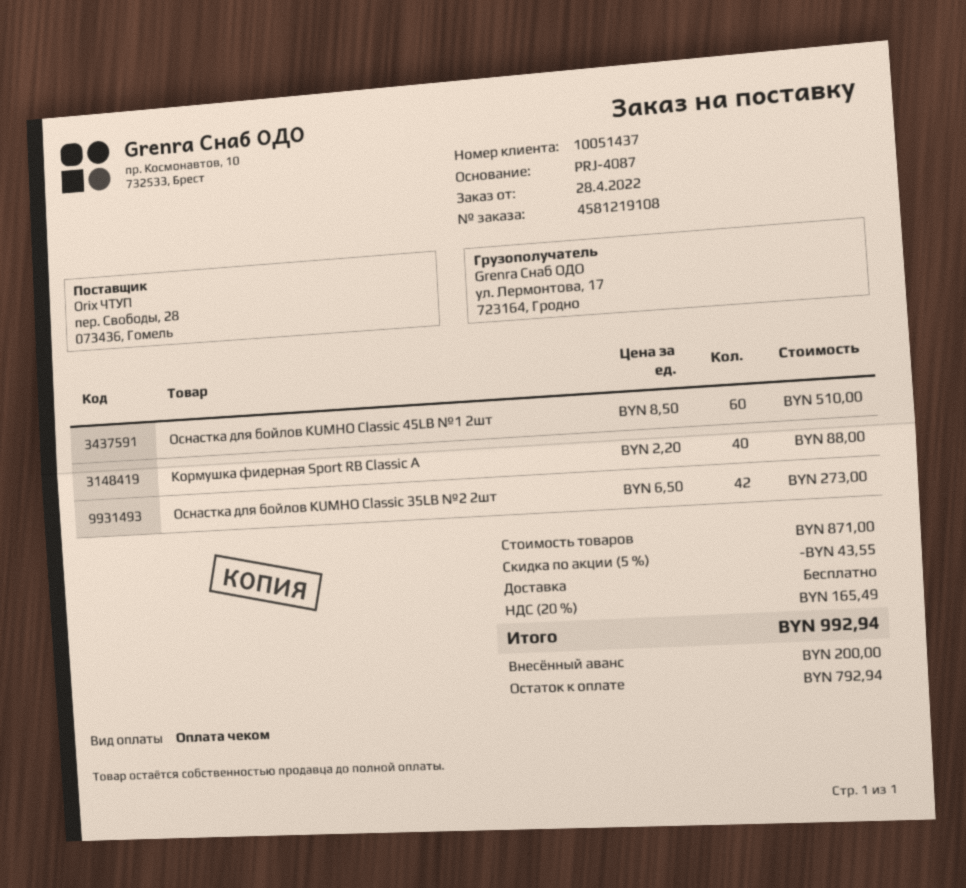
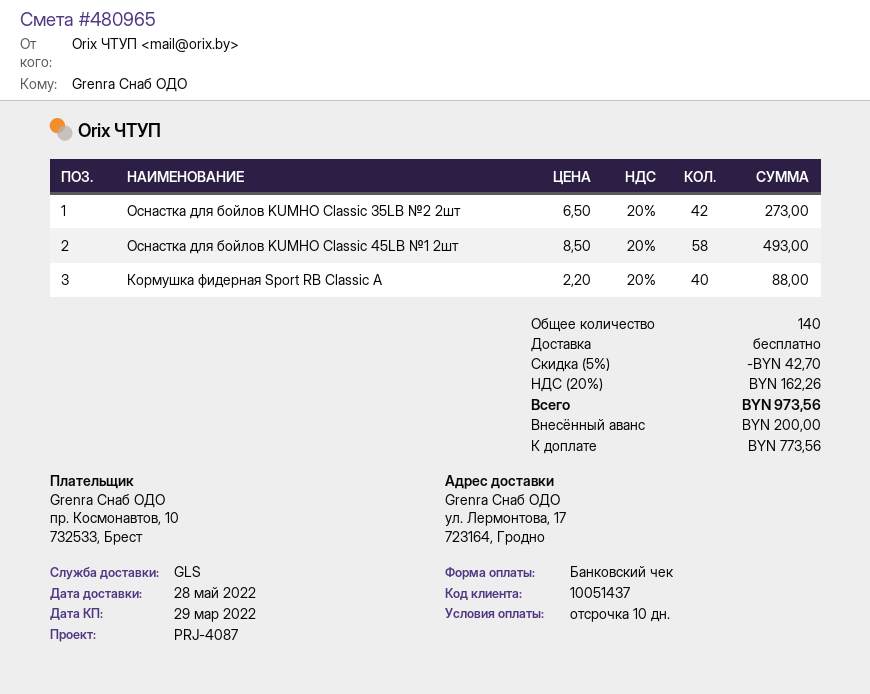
Оснастка для бойлов KUMHO Classic 45LB №1 2шт: 60 x 8.50 = 510.00 -> 58 x 8.50 = 493.00
discount: 5% = 43.55 -> 5% = 42.70
tax: 20% = 165.49 -> 20% = 162.26
total: 992.94 -> 973.56
balance: 792.94 -> 773.56

